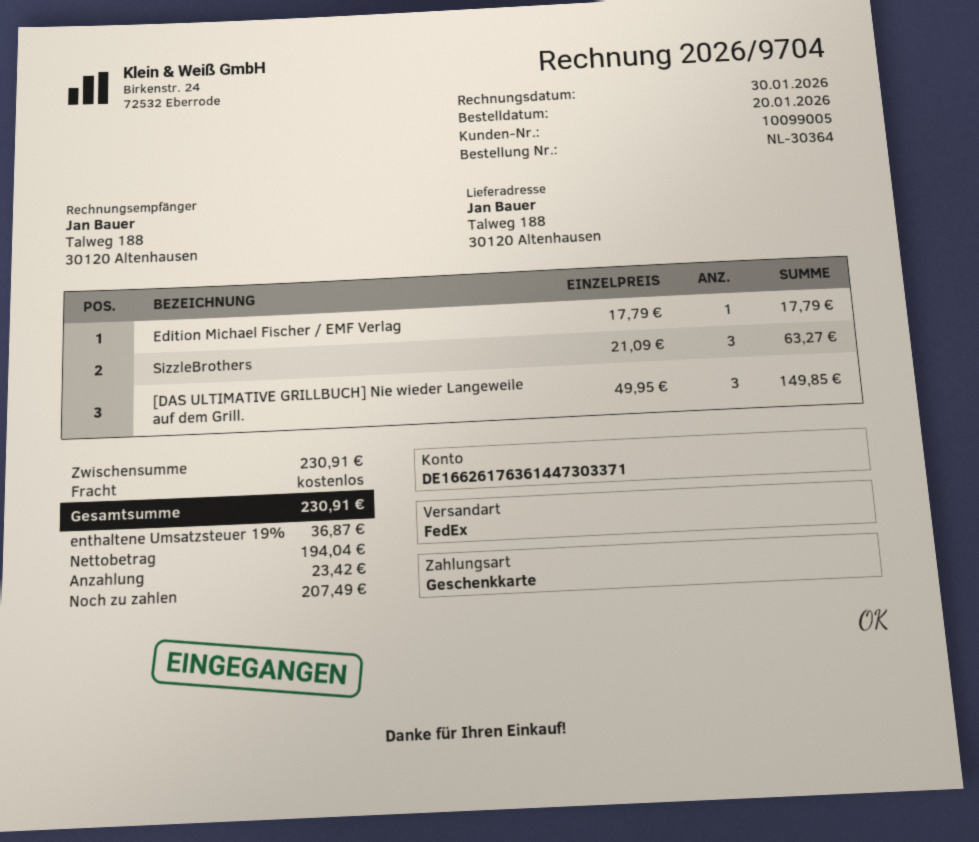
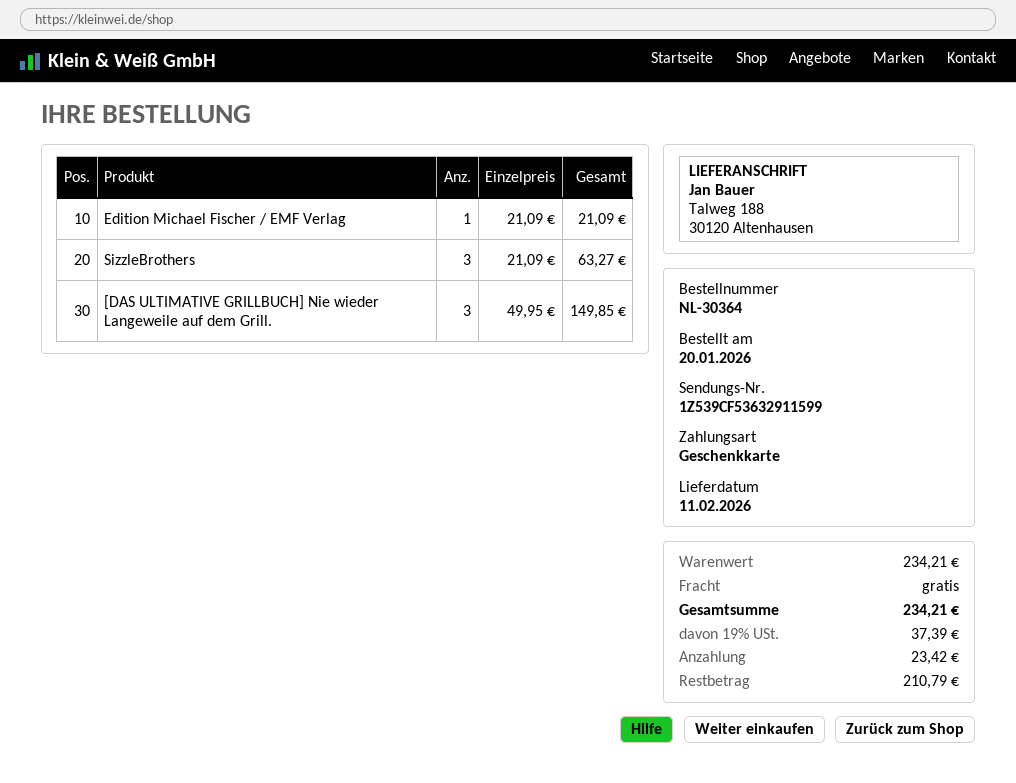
Edition Michael Fischer / EMF Verlag: 1 x 17.79 = 17.79 -> 1 x 21.09 = 21.09
subtotal: 230.91 -> 234.21
tax: 19% = 36.87 -> 19% = 37.39
total: 230.91 -> 234.21
balance: 207.49 -> 210.79

